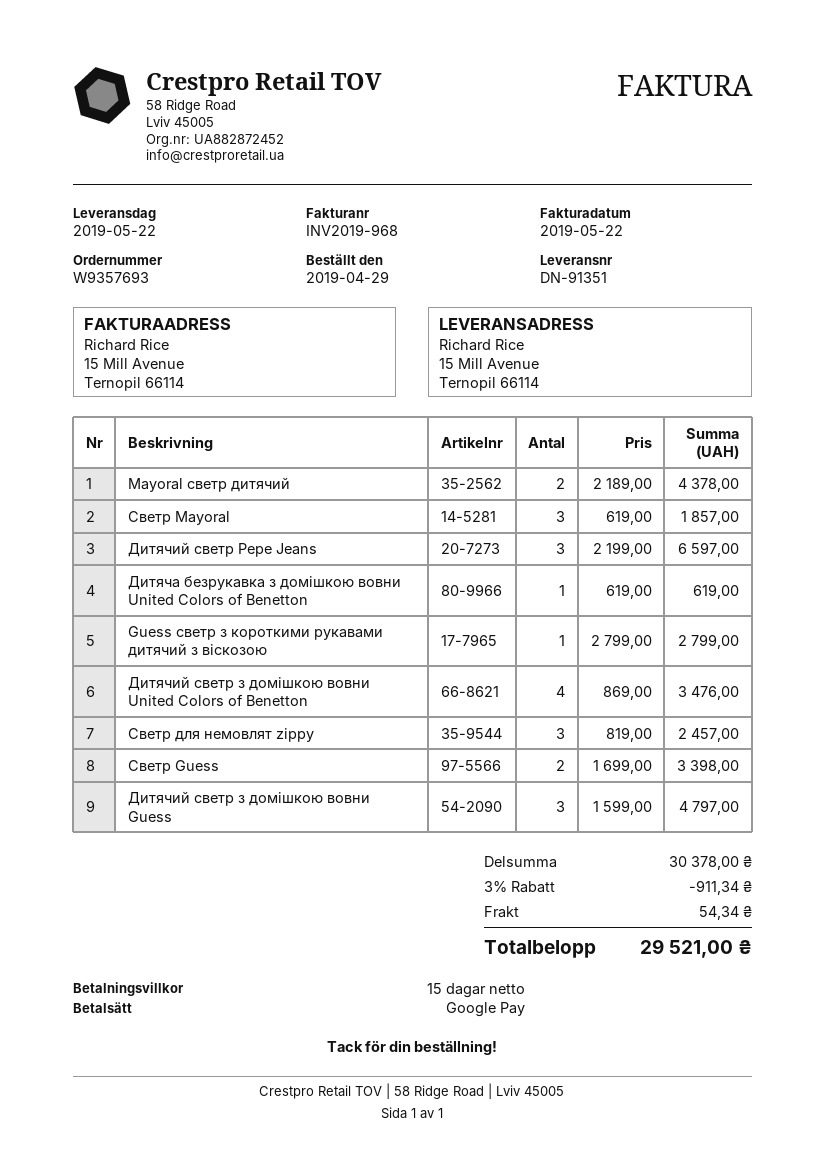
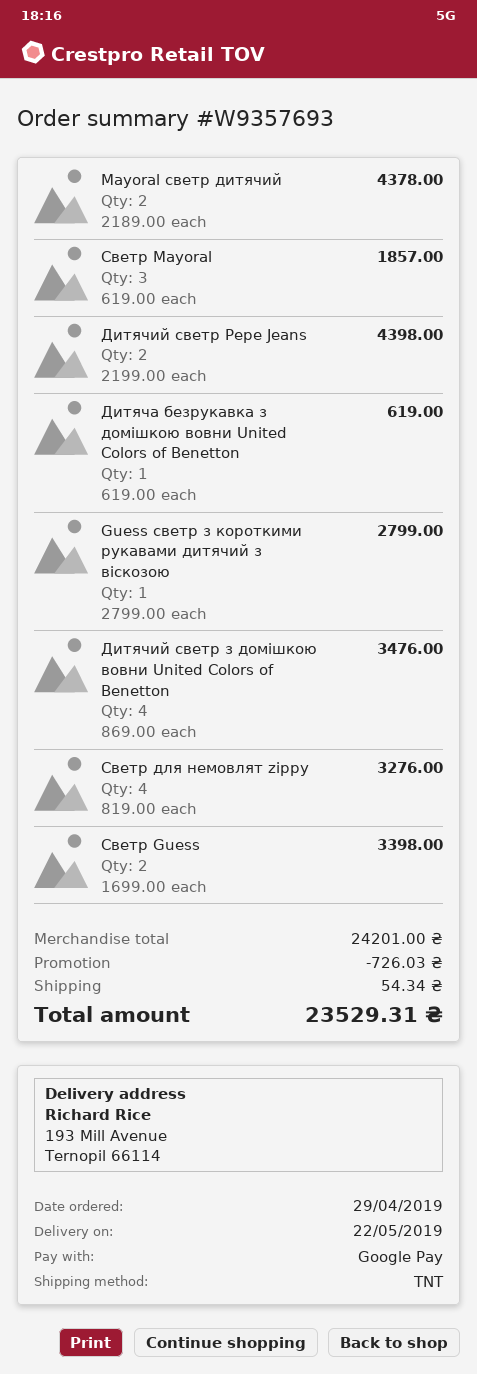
ship to: 15 Mill Avenue, Ternopil 66114 -> 193 Mill Avenue, Ternopil 66114
Дитячий светр Pepe Jeans: 3 x 2199.00 = 6597.00 -> 2 x 2199.00 = 4398.00
Светр для немовлят zippy: 3 x 819.00 = 2457.00 -> 4 x 819.00 = 3276.00
Дитячий светр з домішкою вовни Guess: 3 x 1599.00 = 4797.00 -> none
subtotal: 30378.00 -> 24201.00
discount: 911.34 -> 726.03
total: 29521.00 -> 23529.31

